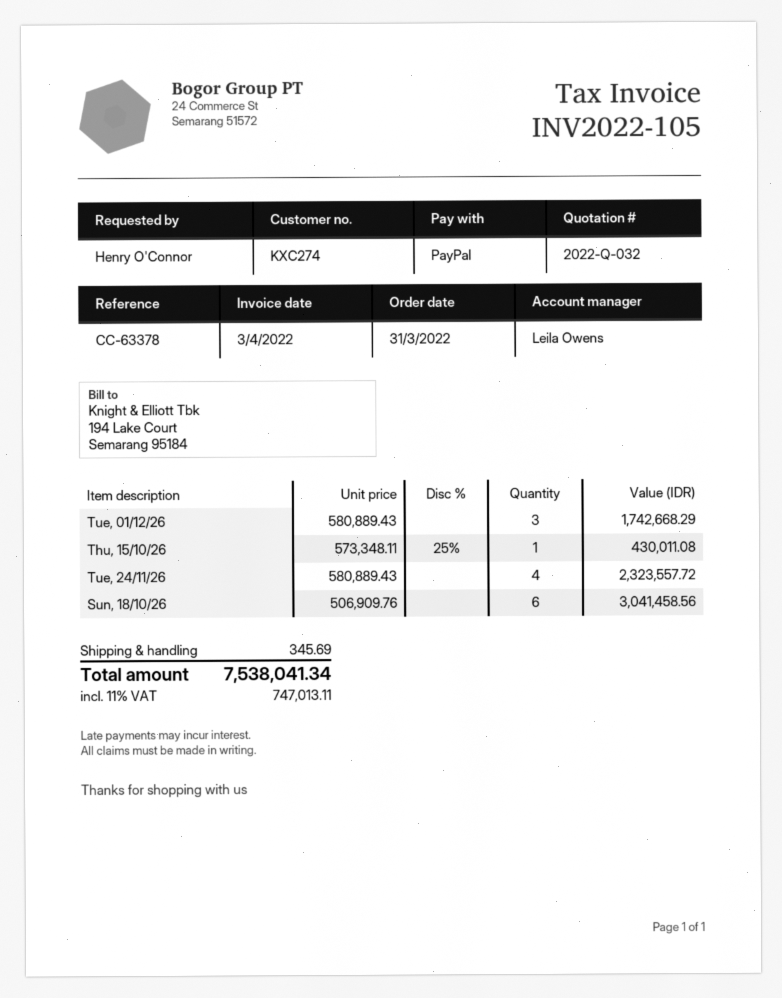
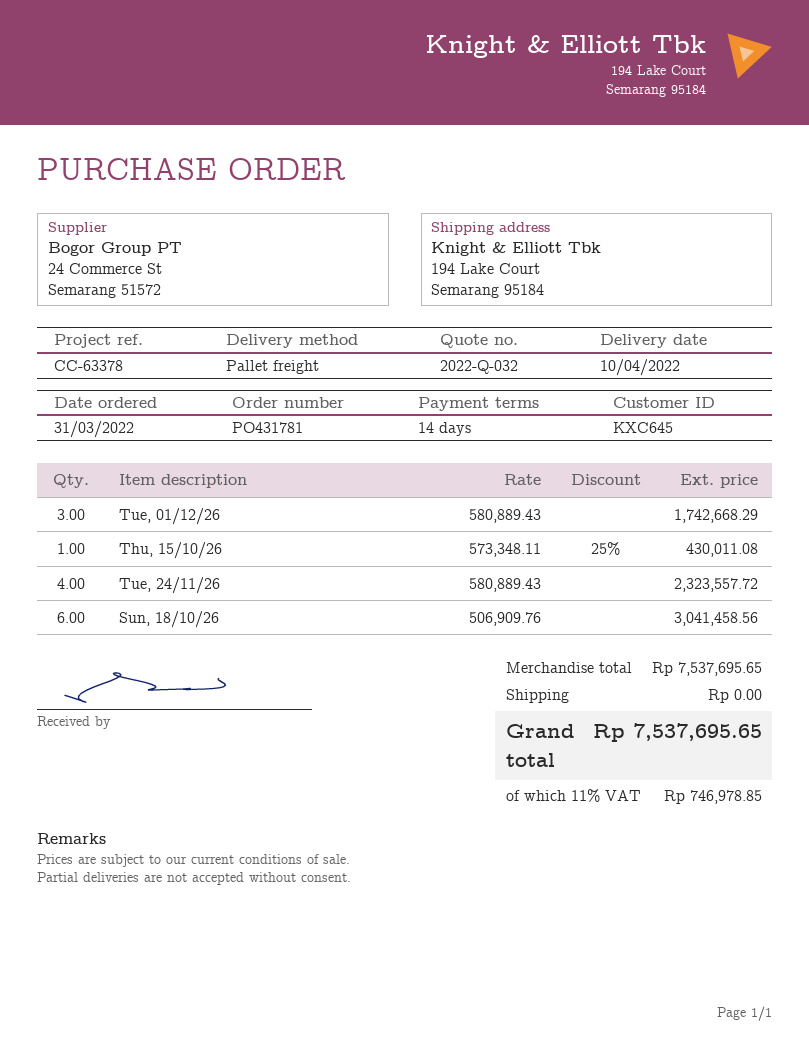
customer number: KXC274 -> KXC645
shipping: 345.69 -> 0.00
tax: 11% = 747013.11 -> 11% = 746978.85
total: 7538041.34 -> 7537695.65

